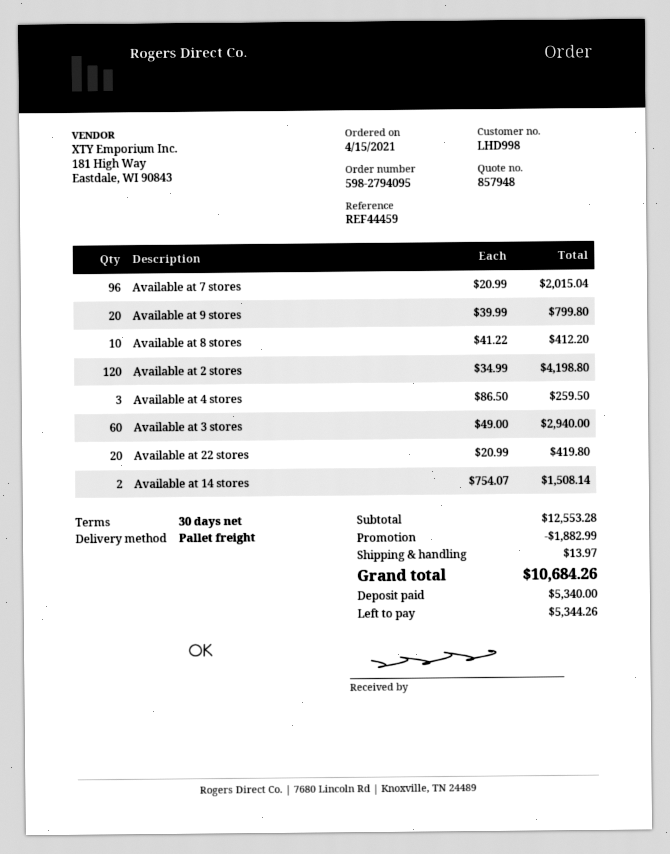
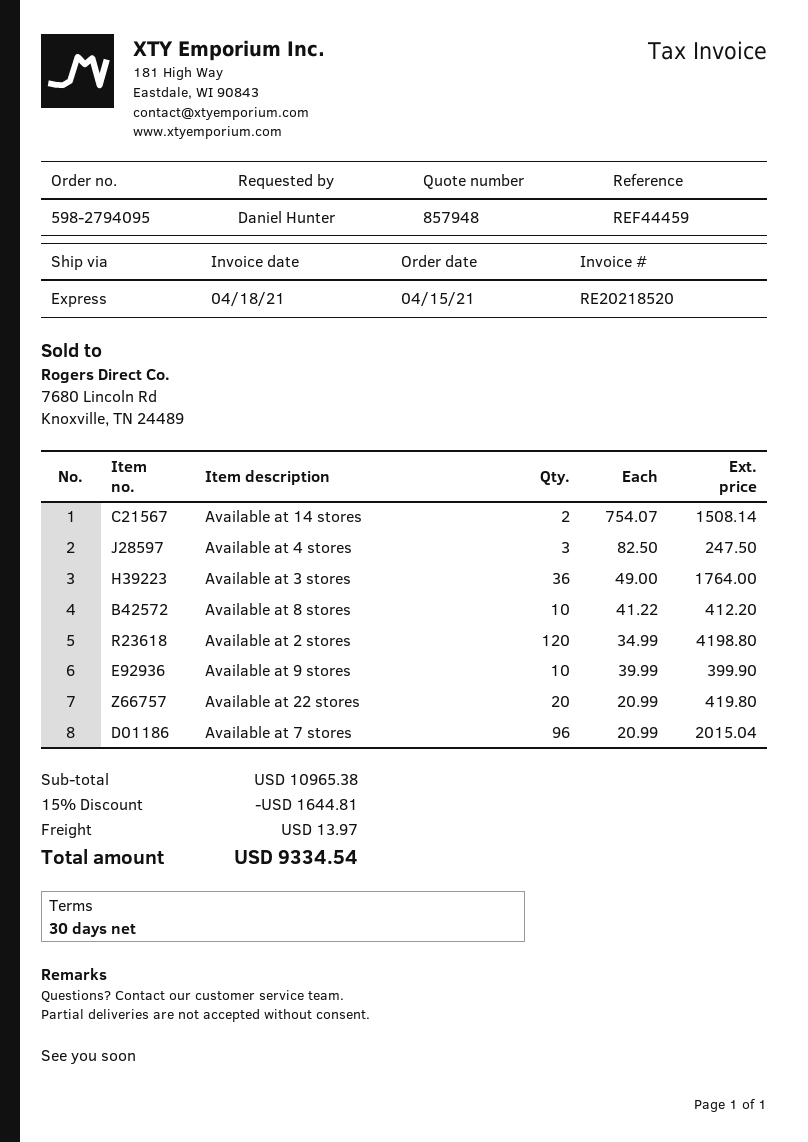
shipping method: pallet freight -> express
Available at 9 stores: 20 x 39.99 = 799.80 -> 10 x 39.99 = 399.90
Available at 4 stores: 3 x 86.50 = 259.50 -> 3 x 82.50 = 247.50
Available at 3 stores: 60 x 49.00 = 2940.00 -> 36 x 49.00 = 1764.00
subtotal: 12553.28 -> 10965.38
discount: 1882.99 -> 1644.81
total: 10684.26 -> 9334.54

